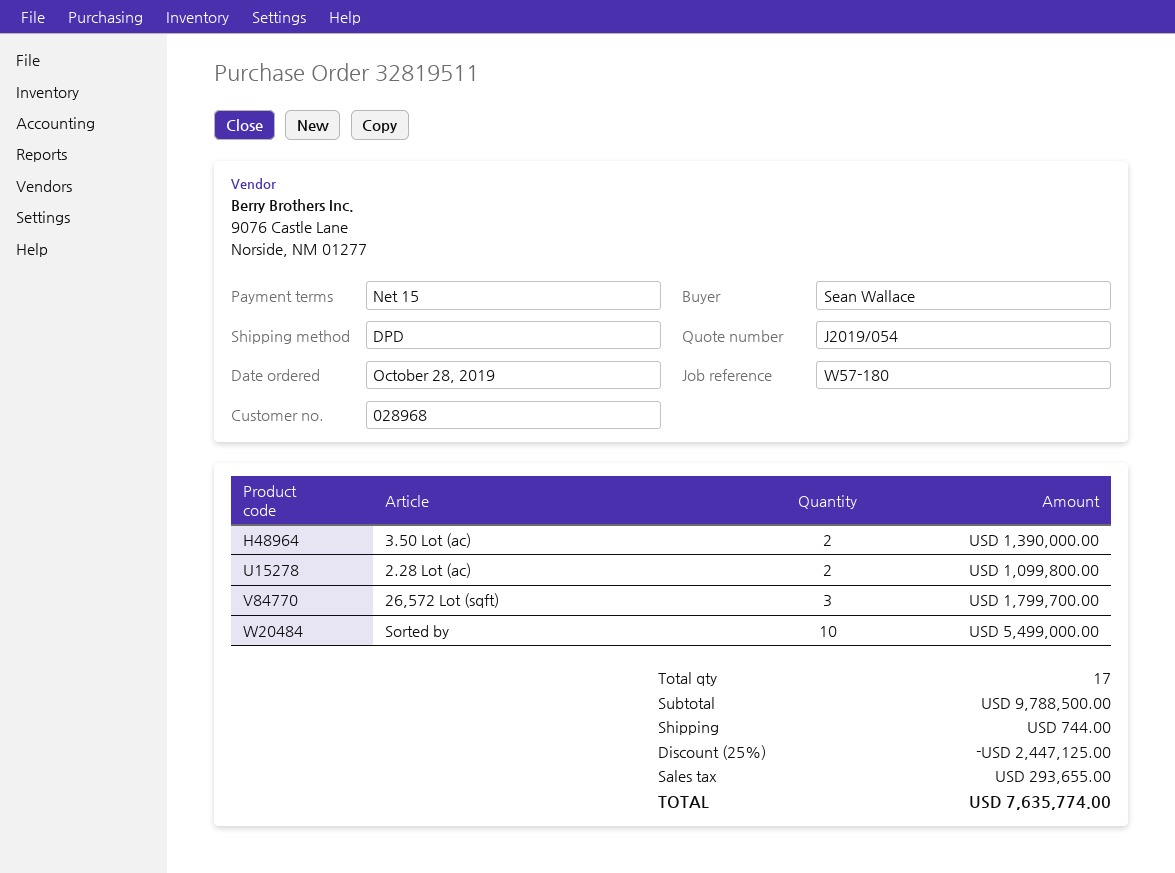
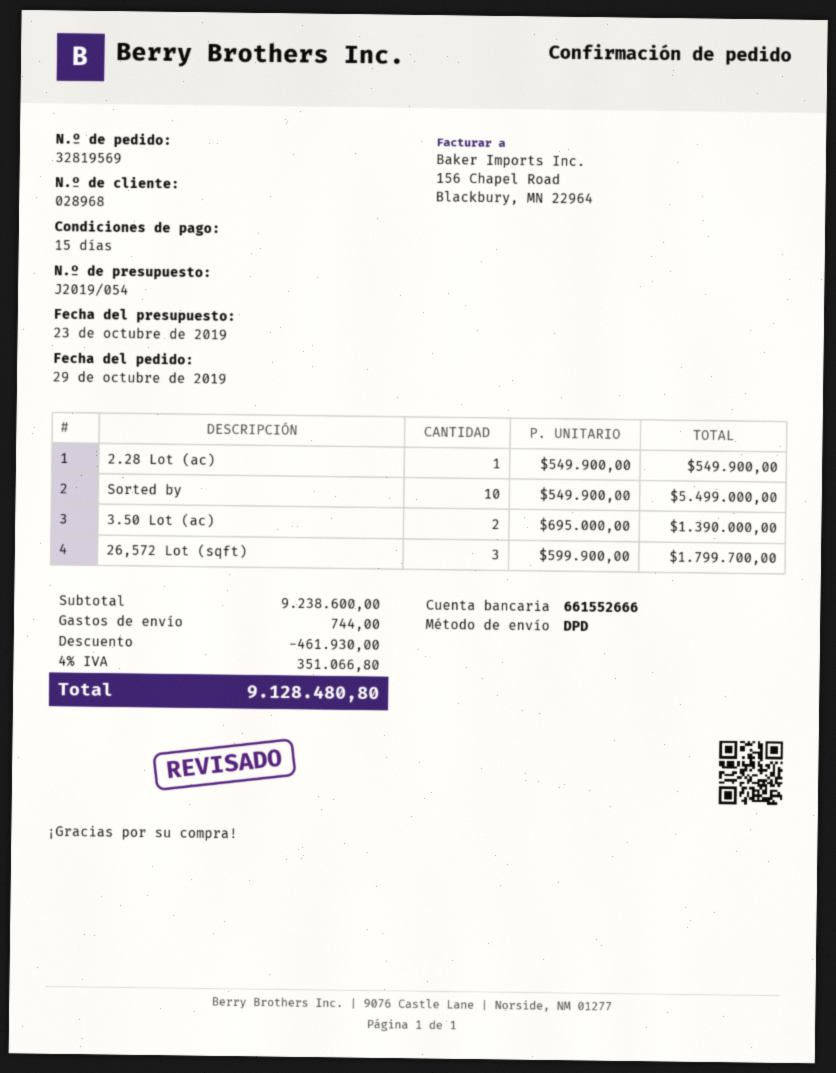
order number: 32819511 -> 32819569
order date: 2019-10-28 -> 2019-10-29
2.28 Lot (ac): 2 for 1099800.00 -> 1 for 549900.00
subtotal: 9788500.00 -> 9238600.00
discount: 2447125.00 -> 461930.00
tax: 293655.00 -> 351066.80
total: 7635774.00 -> 9128480.80

